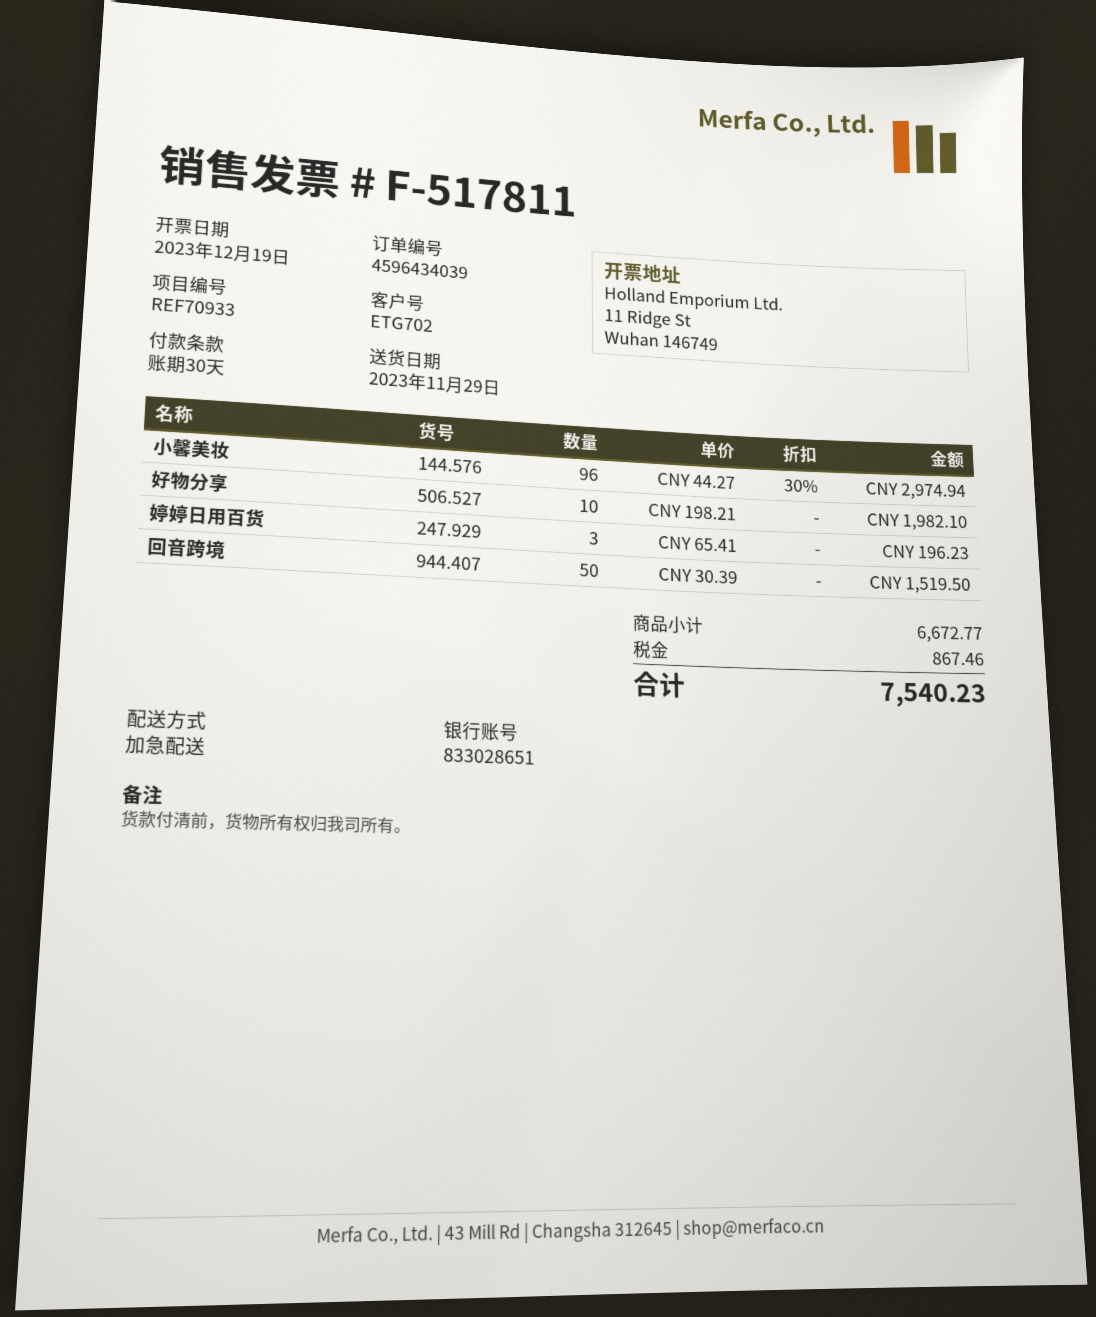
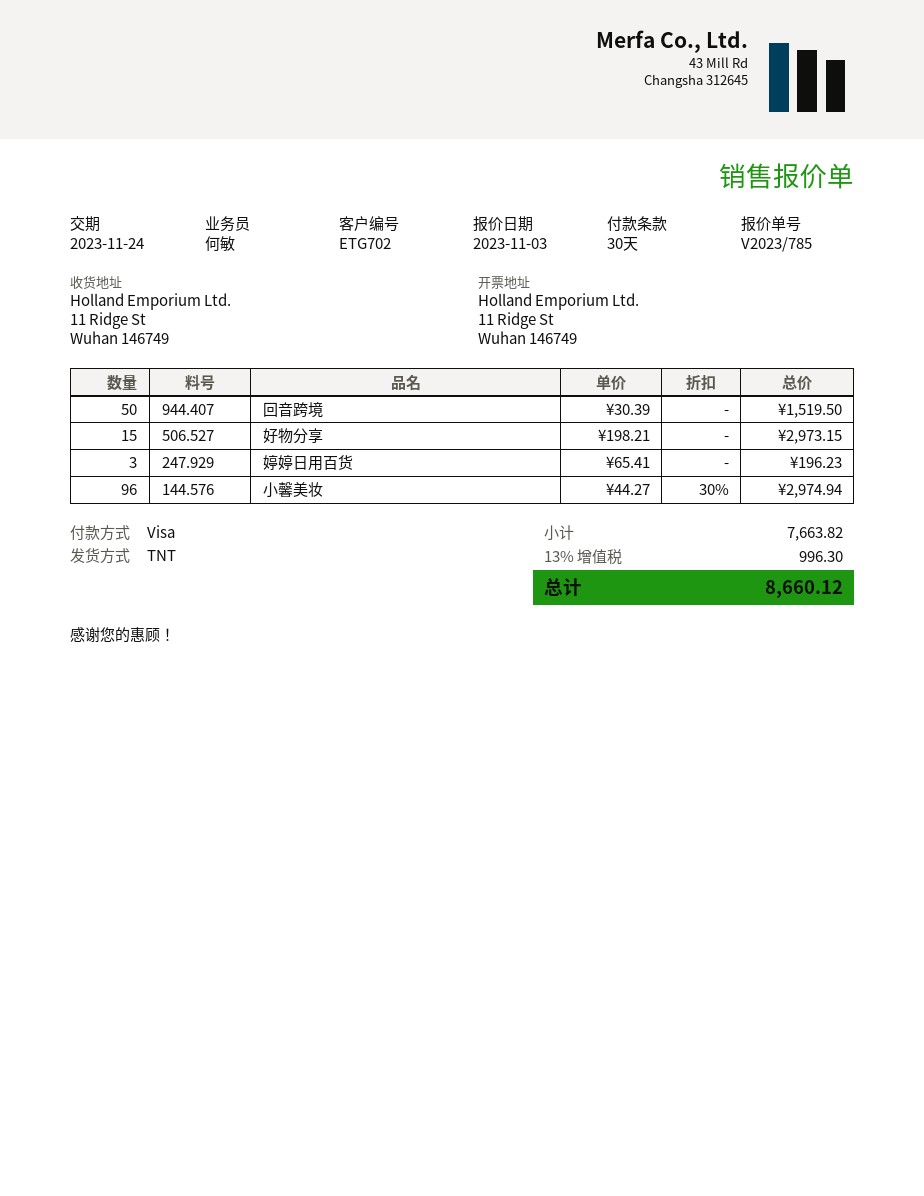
delivery date: 2023-11-29 -> 2023-11-24
shipping method: express -> TNT
好物分享: 10 x 198.21 = 1982.10 -> 15 x 198.21 = 2973.15
subtotal: 6672.77 -> 7663.82
tax: 867.46 -> 996.30
total: 7540.23 -> 8660.12

